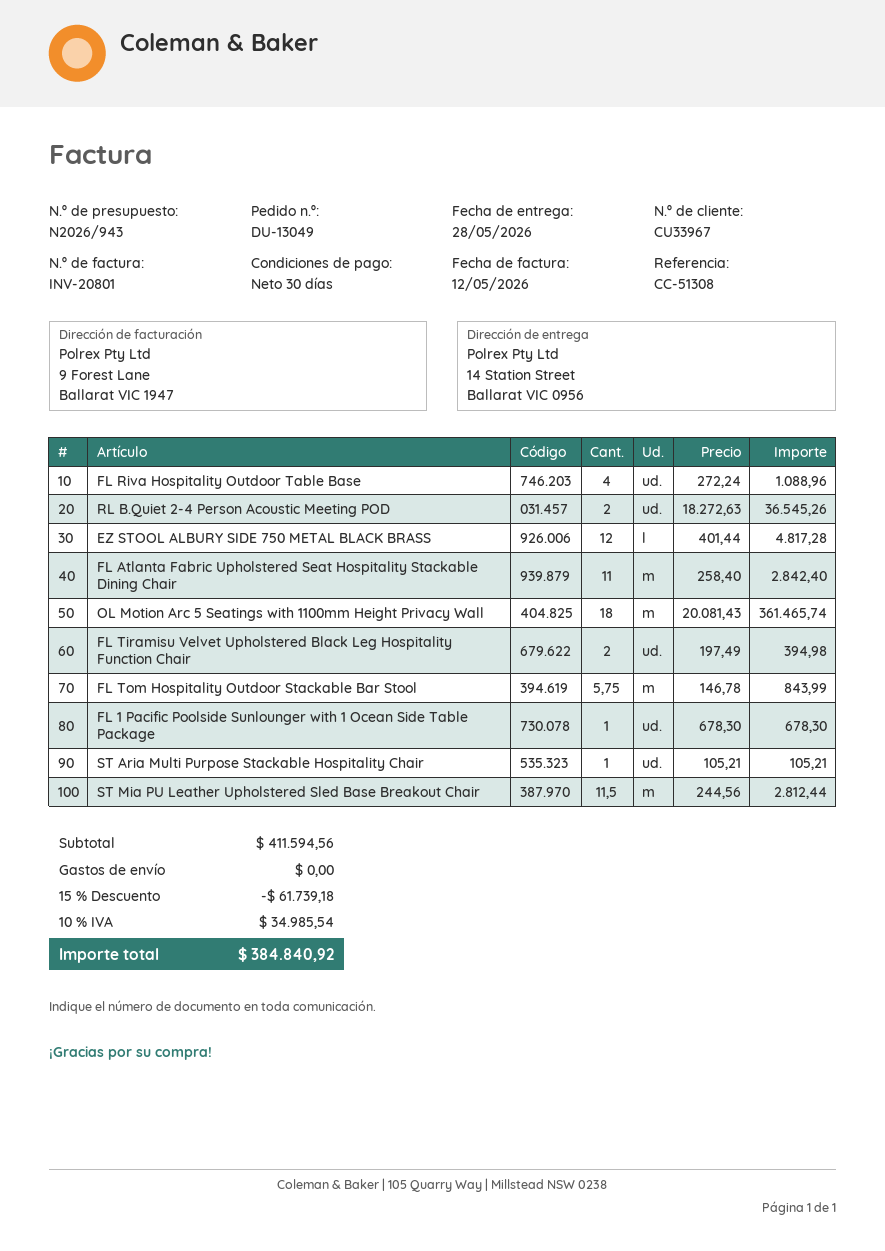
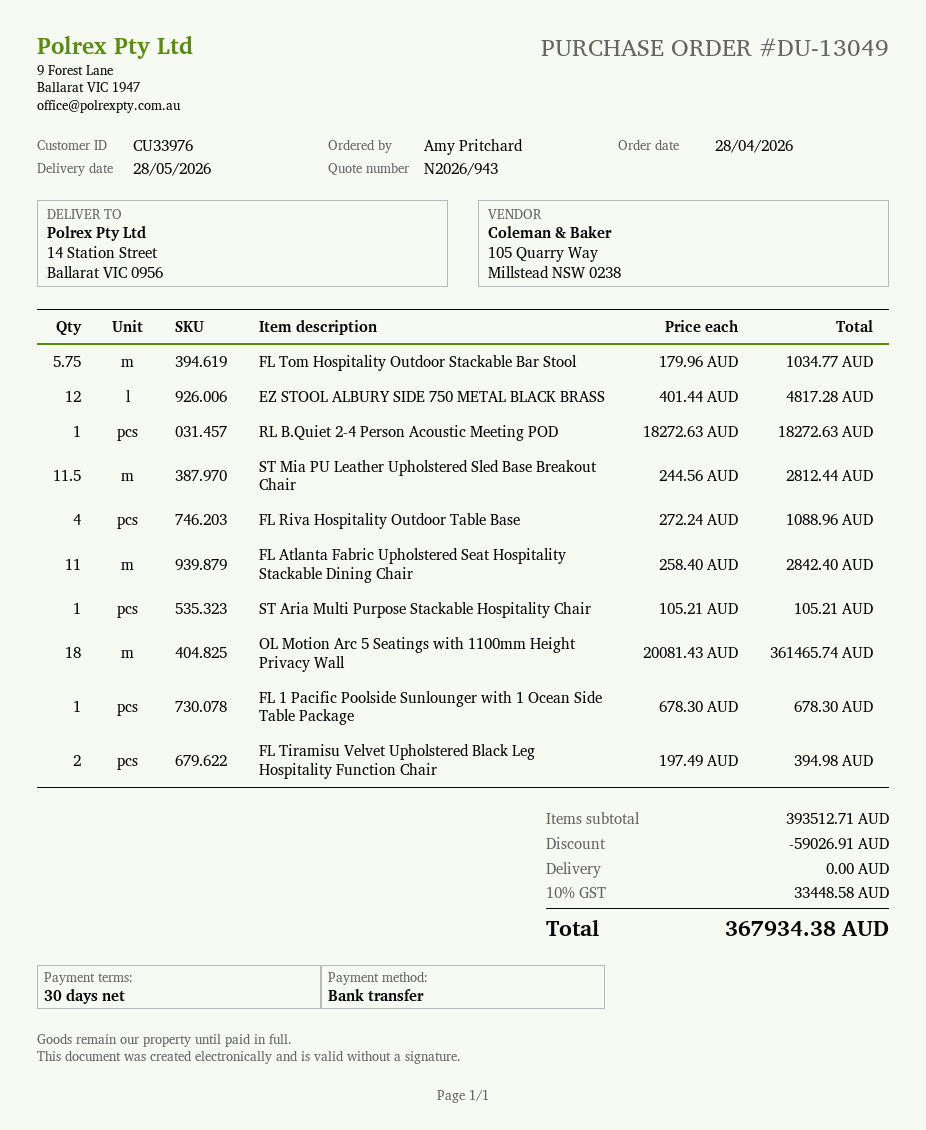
customer number: CU33967 -> CU33976
RL B.Quiet 2-4 Person Acoustic Meeting POD: 2 x 18272.63 = 36545.26 -> 1 x 18272.63 = 18272.63
FL Tom Hospitality Outdoor Stackable Bar Stool: 5.75 x 146.78 = 843.99 -> 5.75 x 179.96 = 1034.77
subtotal: 411594.56 -> 393512.71
discount: 61739.18 -> 59026.91
tax: 10% = 34985.54 -> 10% = 33448.58
total: 384840.92 -> 367934.38

